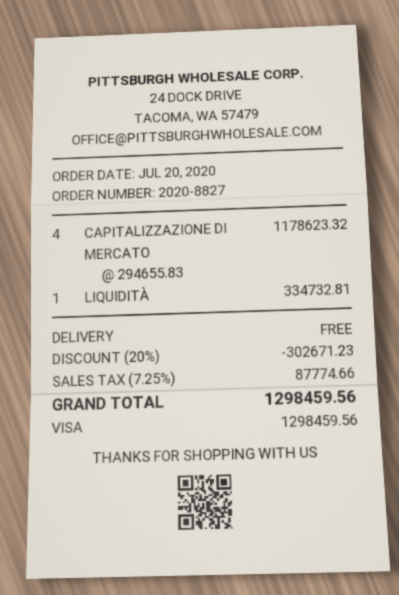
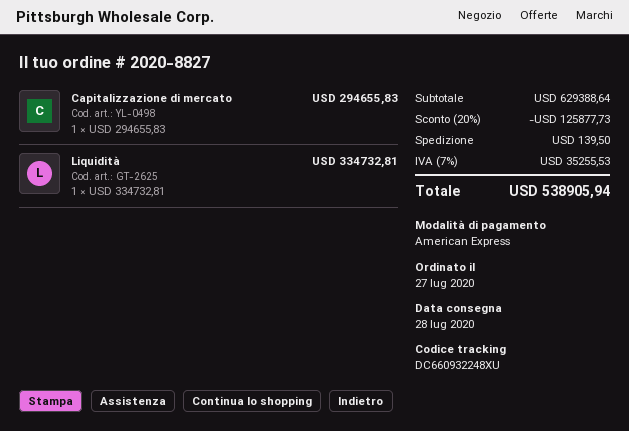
order date: 2020-07-20 -> 2020-07-27
payment method: Visa -> American Express
CAPITALIZZAZIONE DI MERCATO: 4 x 294655.83 = 1178623.32 -> 1 x 294655.83 = 294655.83
discount: 20% = 302671.23 -> 20% = 125877.73
shipping: 0.00 -> 139.50
tax: 7.25% = 87774.66 -> 7% = 35255.53
total: 1298459.56 -> 538905.94

